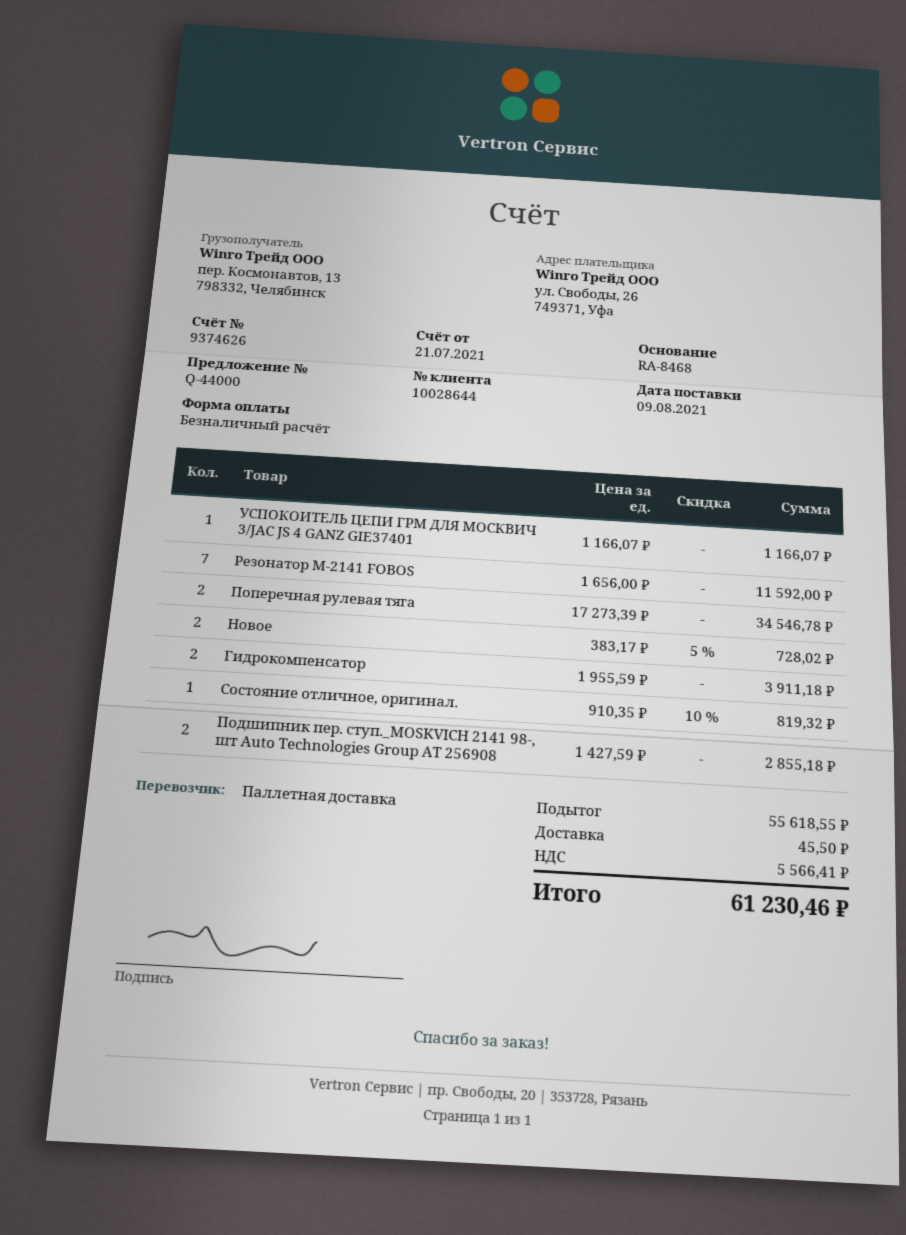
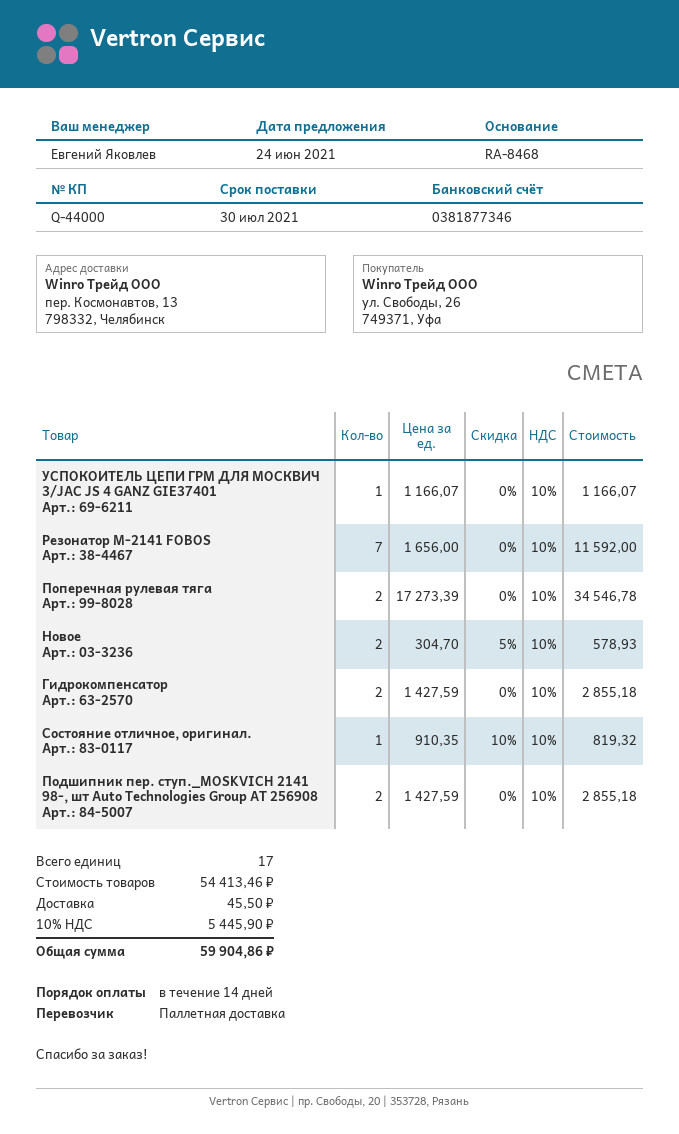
delivery date: 2021-08-09 -> 2021-07-30
Новое: 2 x 383.17 - 5% = 728.02 -> 2 x 304.70 - 5% = 578.93
Гидрокомпенсатор: 2 x 1955.59 = 3911.18 -> 2 x 1427.59 = 2855.18
subtotal: 55618.55 -> 54413.46
tax: 5566.41 -> 5445.90
total: 61230.46 -> 59904.86

